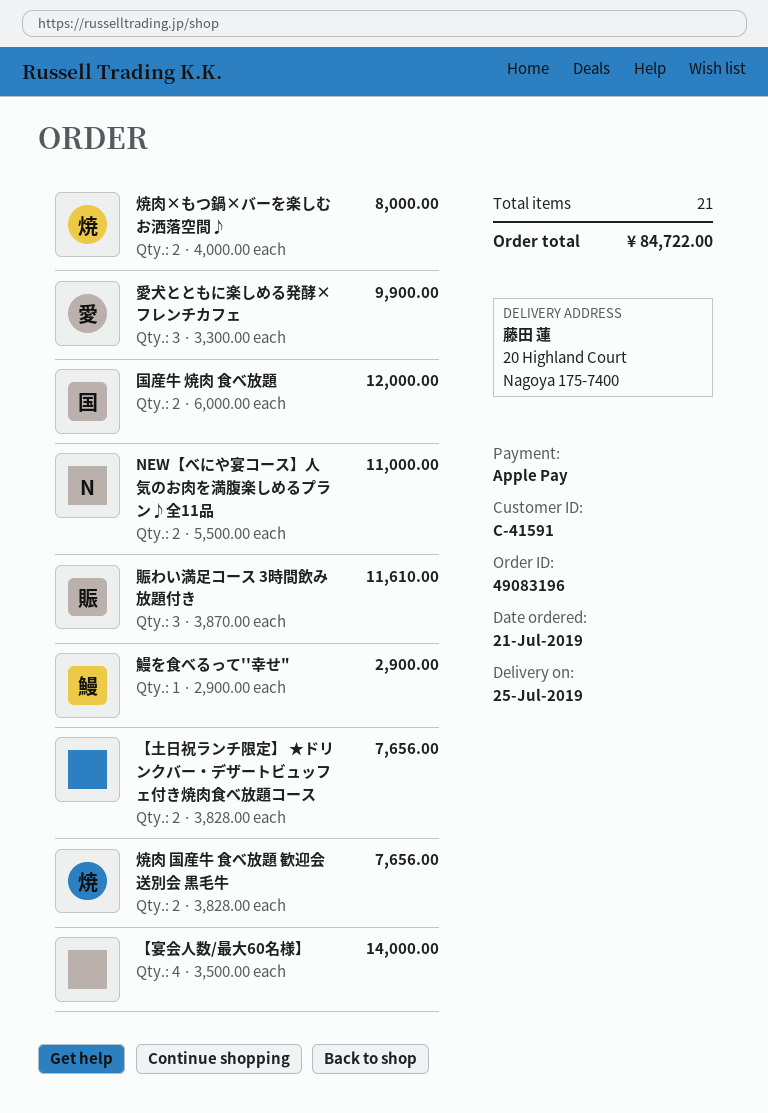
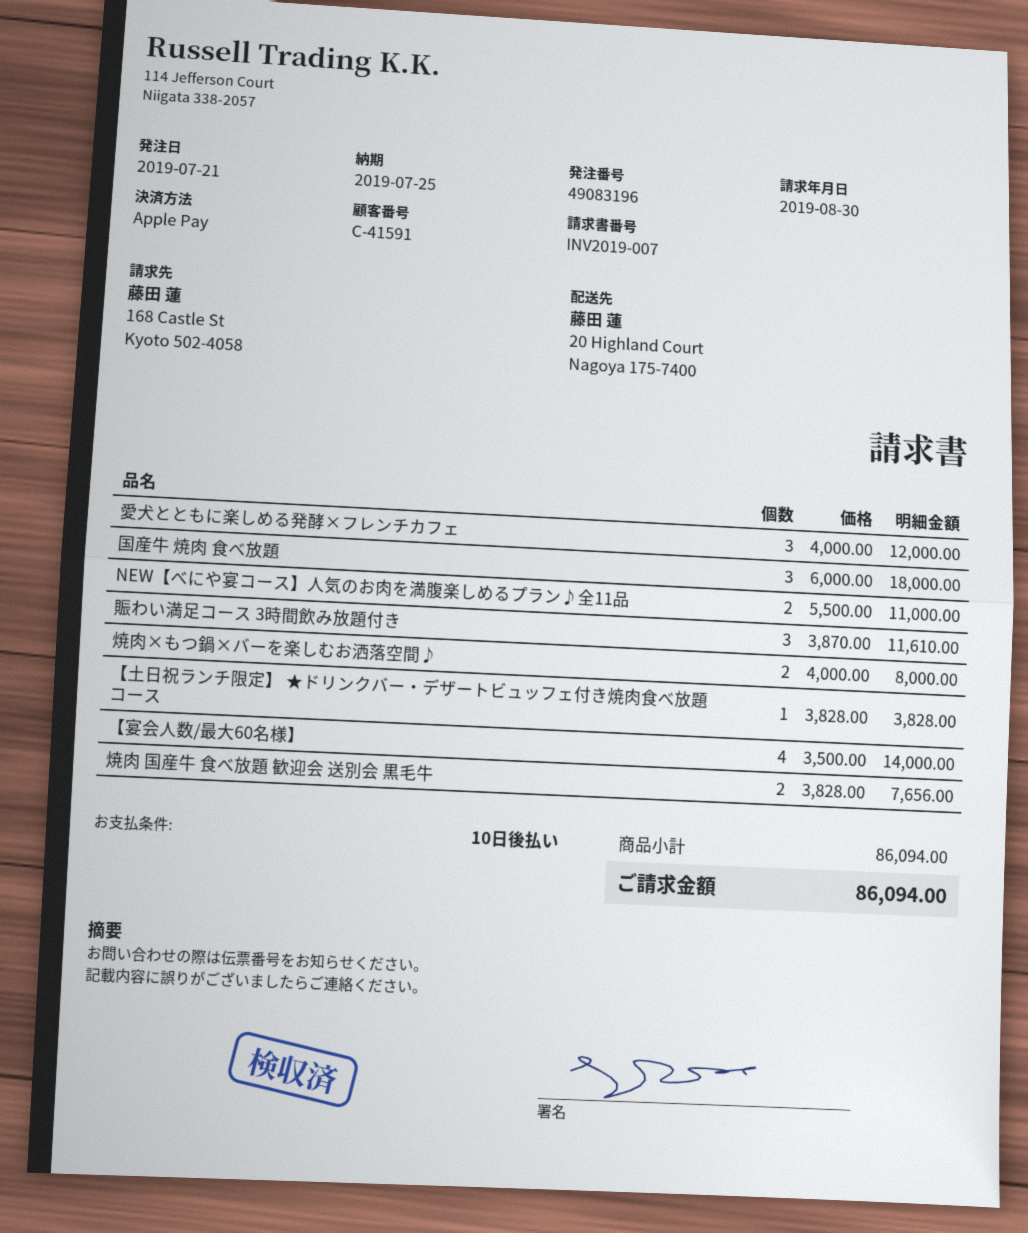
愛犬とともに楽しめる発酵×フレンチカフェ: 3 x 3300.00 = 9900.00 -> 3 x 4000.00 = 12000.00
国産牛 焼肉 食べ放題: 2 x 6000.00 = 12000.00 -> 3 x 6000.00 = 18000.00
鰻を食べるって''幸せ": 1 x 2900.00 = 2900.00 -> none
【土日祝ランチ限定】 ★ドリンクバー・デザートビュッフェ付き焼肉食べ放題コース: 2 x 3828.00 = 7656.00 -> 1 x 3828.00 = 3828.00
total: 84722.00 -> 86094.00

